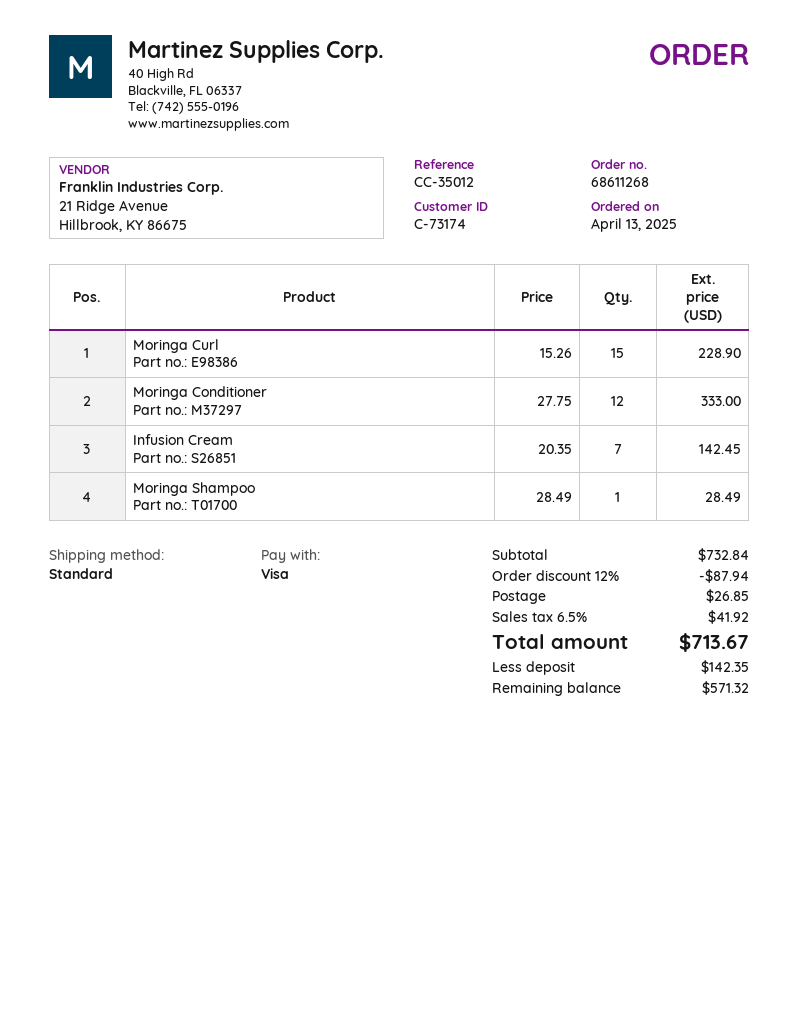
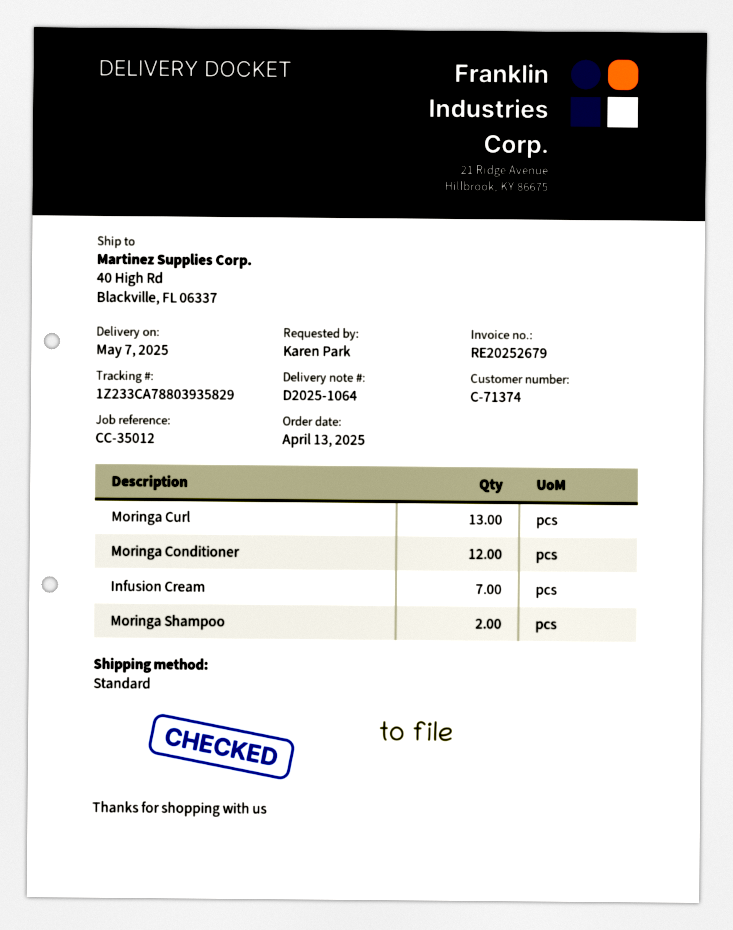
customer number: C-73174 -> C-71374
Moringa Curl: 15 -> 13
Moringa Shampoo: 1 -> 2

